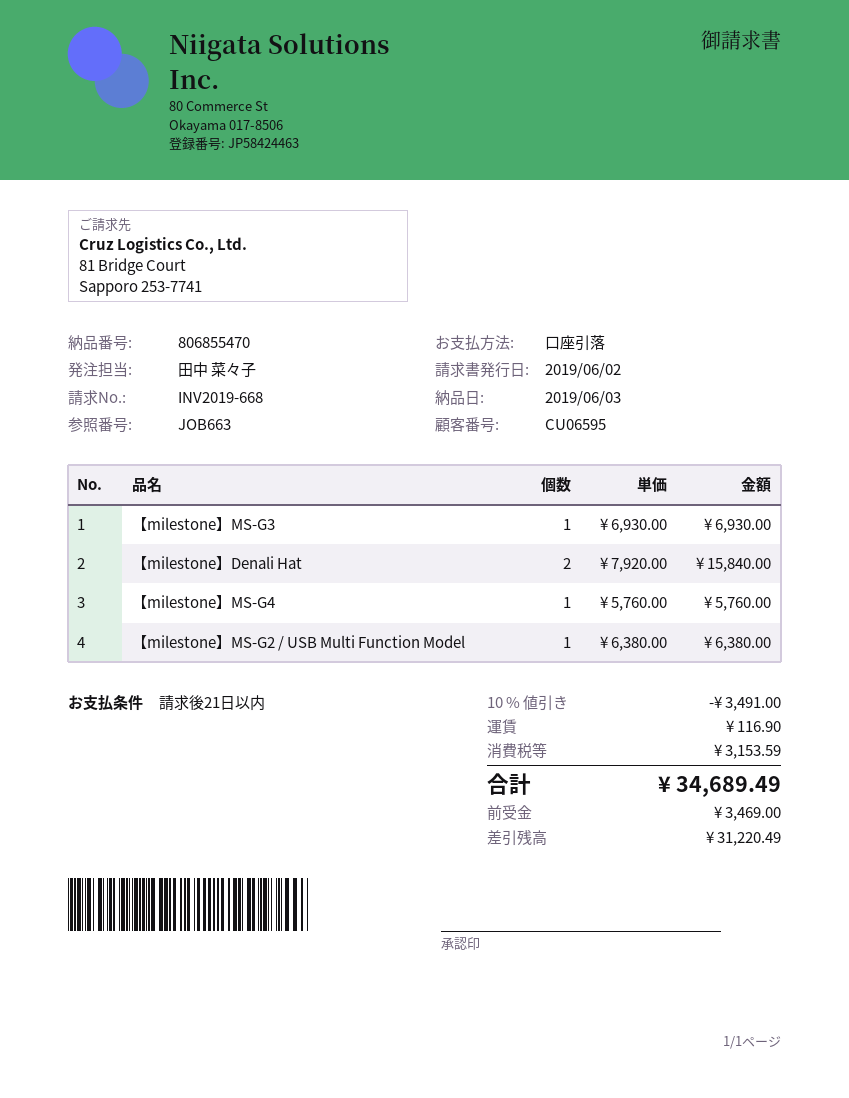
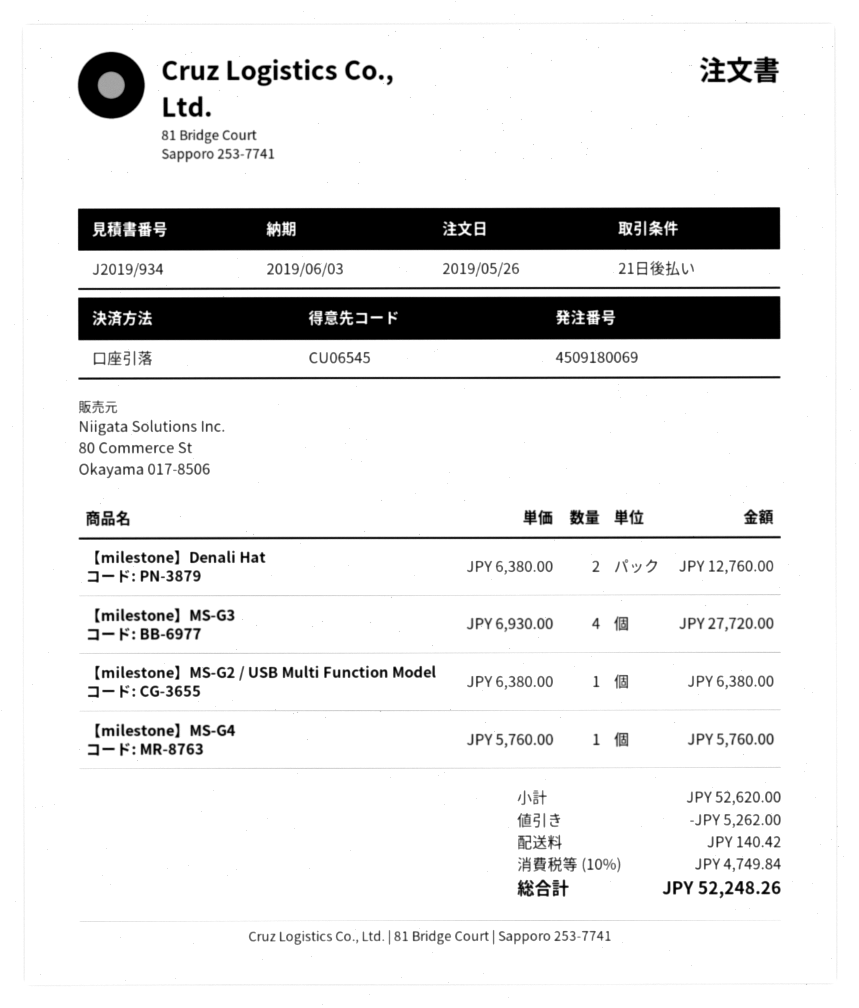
customer number: CU06595 -> CU06545
【milestone】MS-G3: 1 x 6930.00 = 6930.00 -> 4 x 6930.00 = 27720.00
【milestone】Denali Hat: 2 x 7920.00 = 15840.00 -> 2 x 6380.00 = 12760.00
discount: 3491.00 -> 5262.00
shipping: 116.90 -> 140.42
tax: 3153.59 -> 4749.84
total: 34689.49 -> 52248.26

